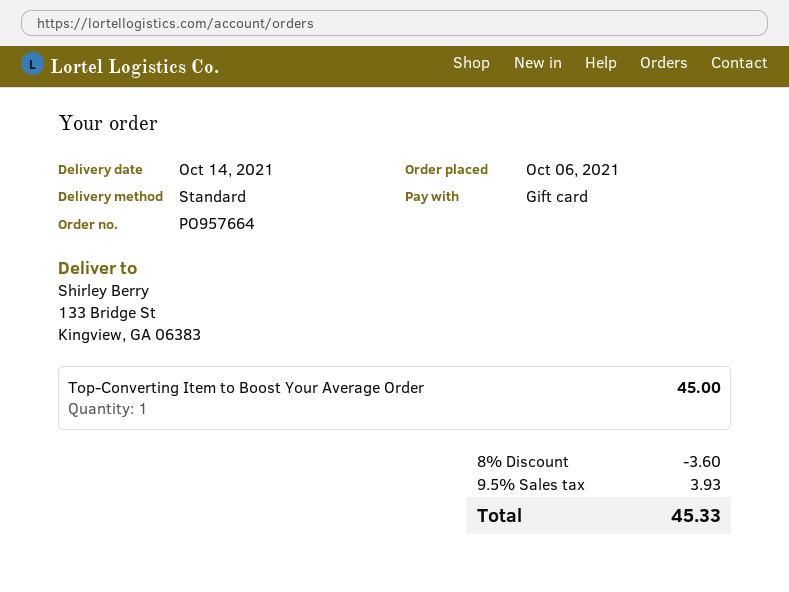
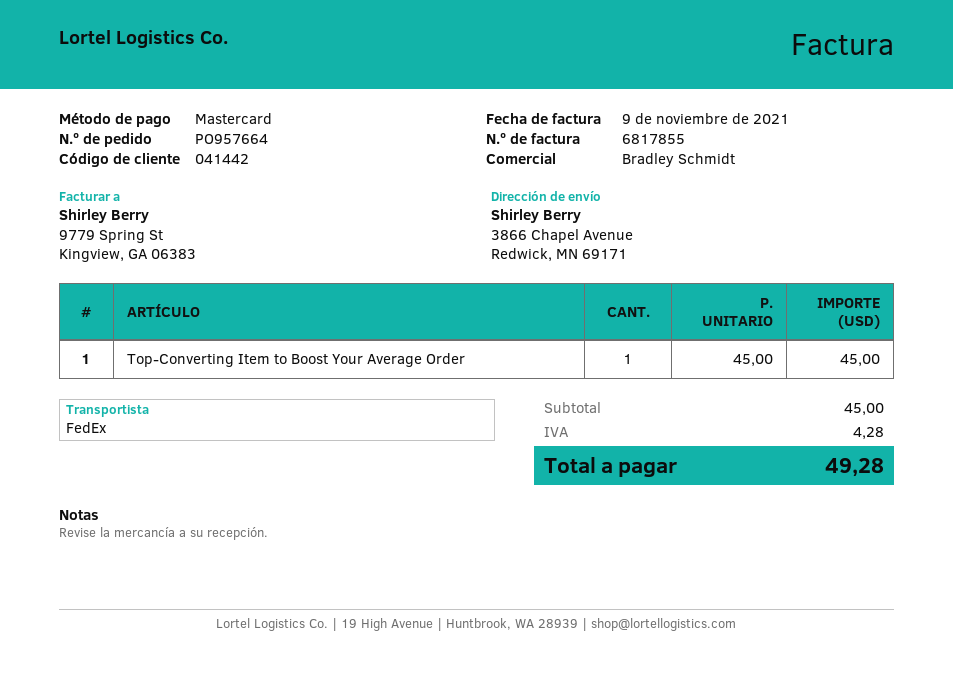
payment method: gift card -> Mastercard
shipping method: standard -> FedEx
ship to: 133 Bridge St, Kingview, GA 06383 -> 3866 Chapel Avenue, Redwick, MN 69171
discount: 8% = 3.60 -> none
tax: 3.93 -> 4.28
total: 45.33 -> 49.28

